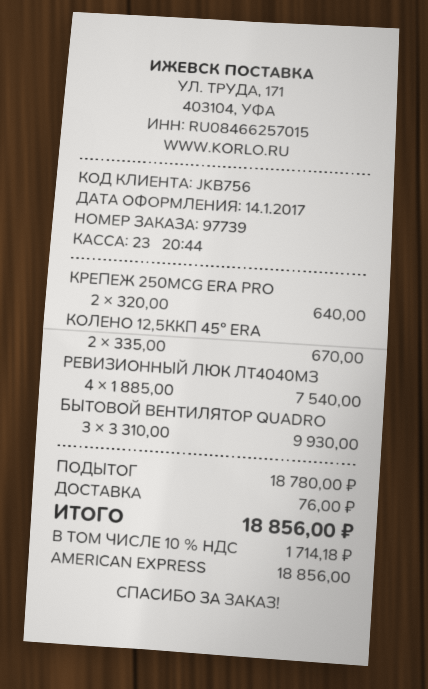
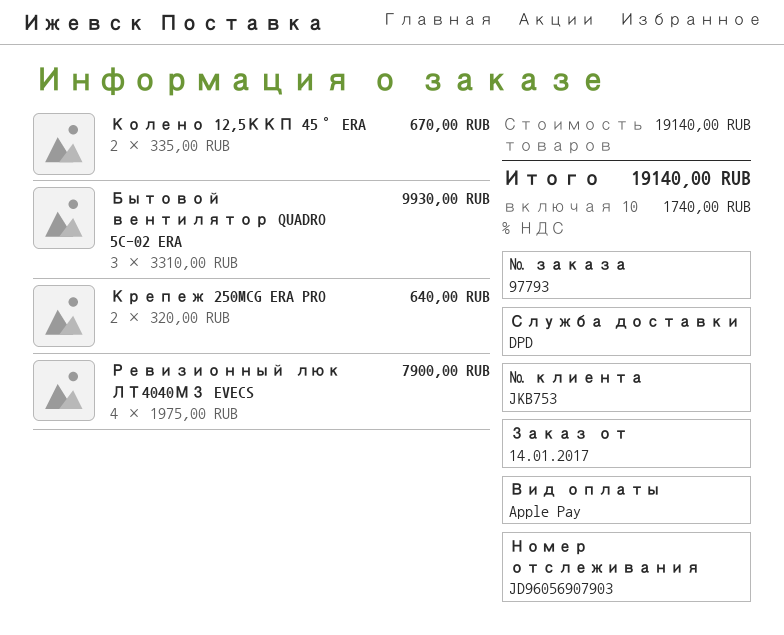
order number: 97739 -> 97793
customer number: JKB756 -> JKB753
payment method: American Express -> Apple Pay
РЕВИЗИОННЫЙ ЛЮК ЛТ4040МЗ: 4 x 1885.00 = 7540.00 -> 4 x 1975.00 = 7900.00
subtotal: 18780.00 -> 19140.00
shipping: 76.00 -> none
tax: 10% = 1714.18 -> 10% = 1740.00
total: 18856.00 -> 19140.00

